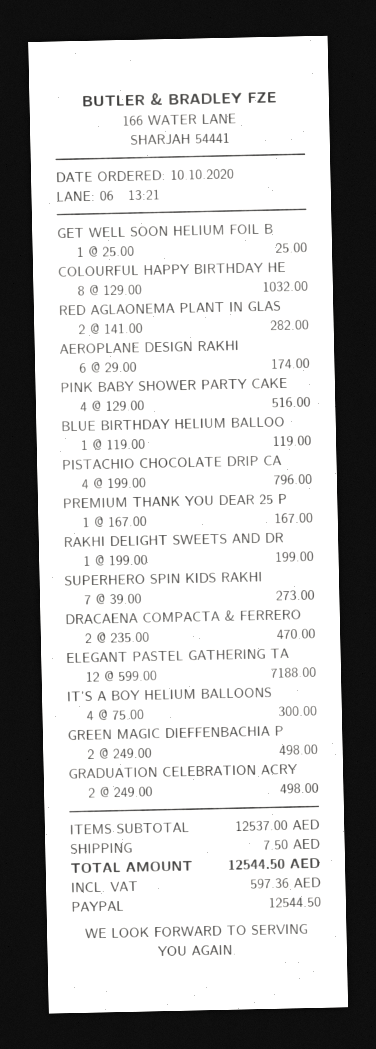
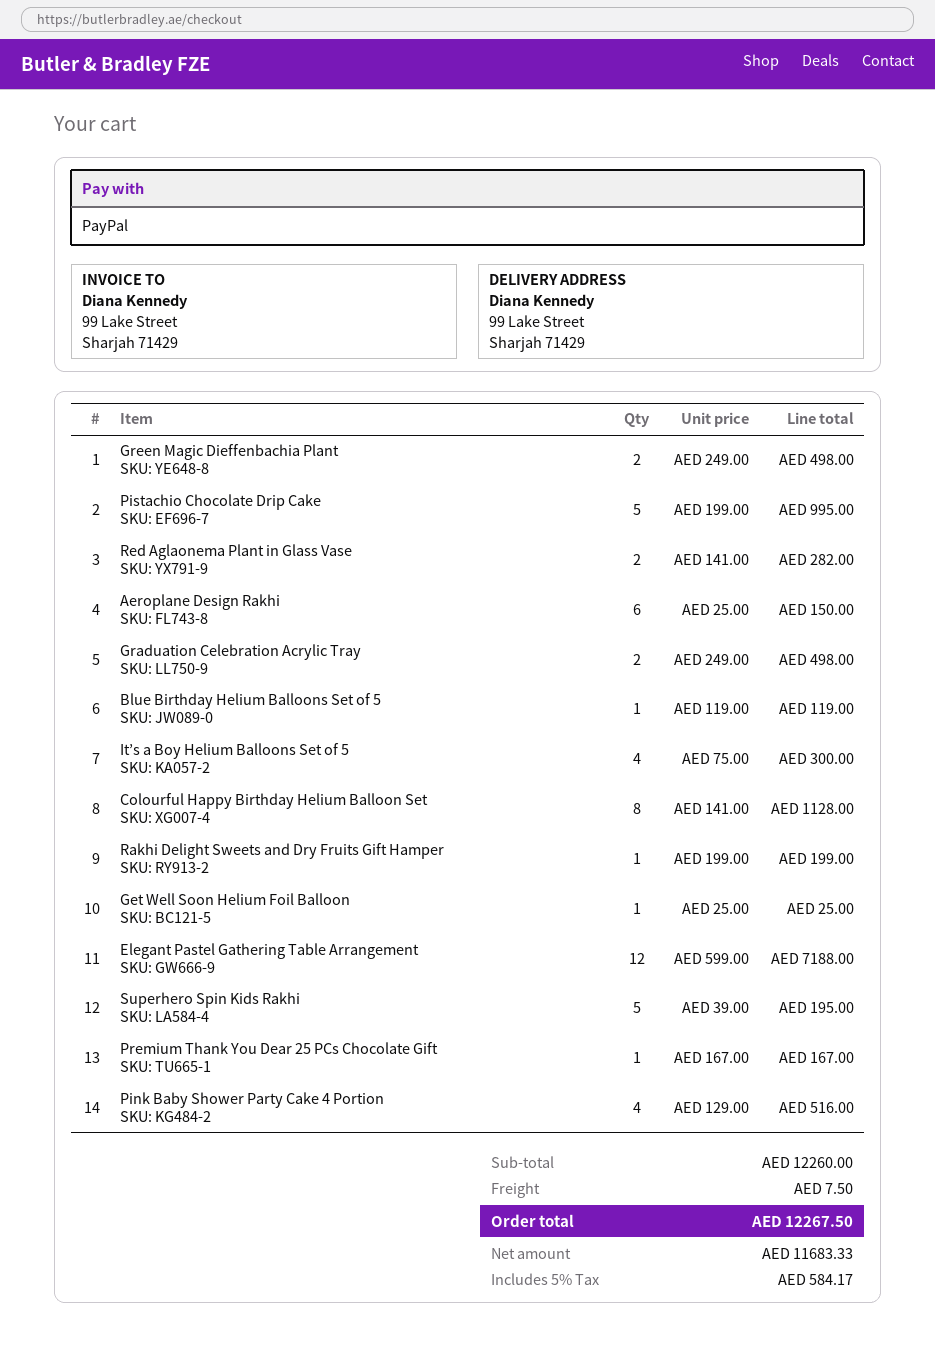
COLOURFUL HAPPY BIRTHDAY HE: 8 x 129.00 = 1032.00 -> 8 x 141.00 = 1128.00
AEROPLANE DESIGN RAKHI: 6 x 29.00 = 174.00 -> 6 x 25.00 = 150.00
PISTACHIO CHOCOLATE DRIP CA: 4 x 199.00 = 796.00 -> 5 x 199.00 = 995.00
SUPERHERO SPIN KIDS RAKHI: 7 x 39.00 = 273.00 -> 5 x 39.00 = 195.00
DRACAENA COMPACTA & FERRERO: 2 x 235.00 = 470.00 -> none
subtotal: 12537.00 -> 12260.00
tax: 597.36 -> 584.17
total: 12544.50 -> 12267.50

